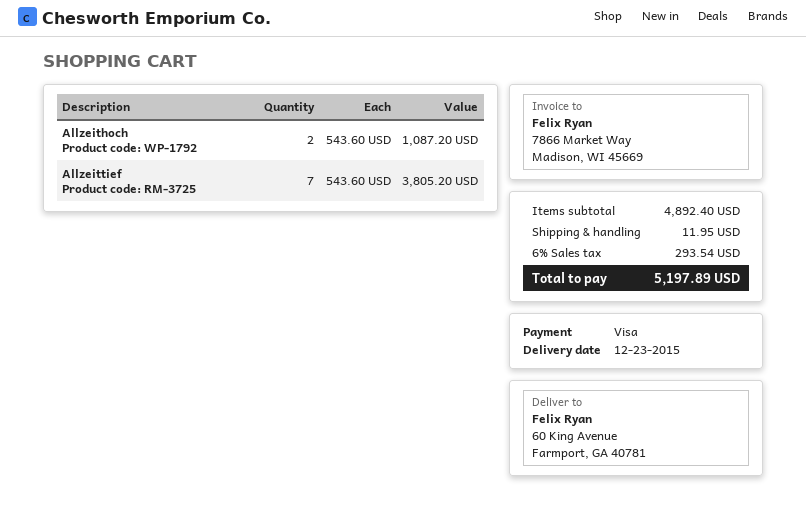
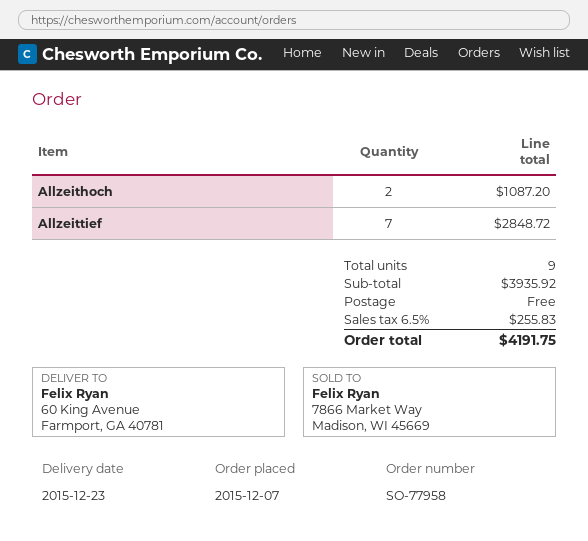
Allzeittief: 7 for 3805.20 -> 7 for 2848.72
subtotal: 4892.40 -> 3935.92
shipping: 11.95 -> 0.00
tax: 6% = 293.54 -> 6.5% = 255.83
total: 5197.89 -> 4191.75

